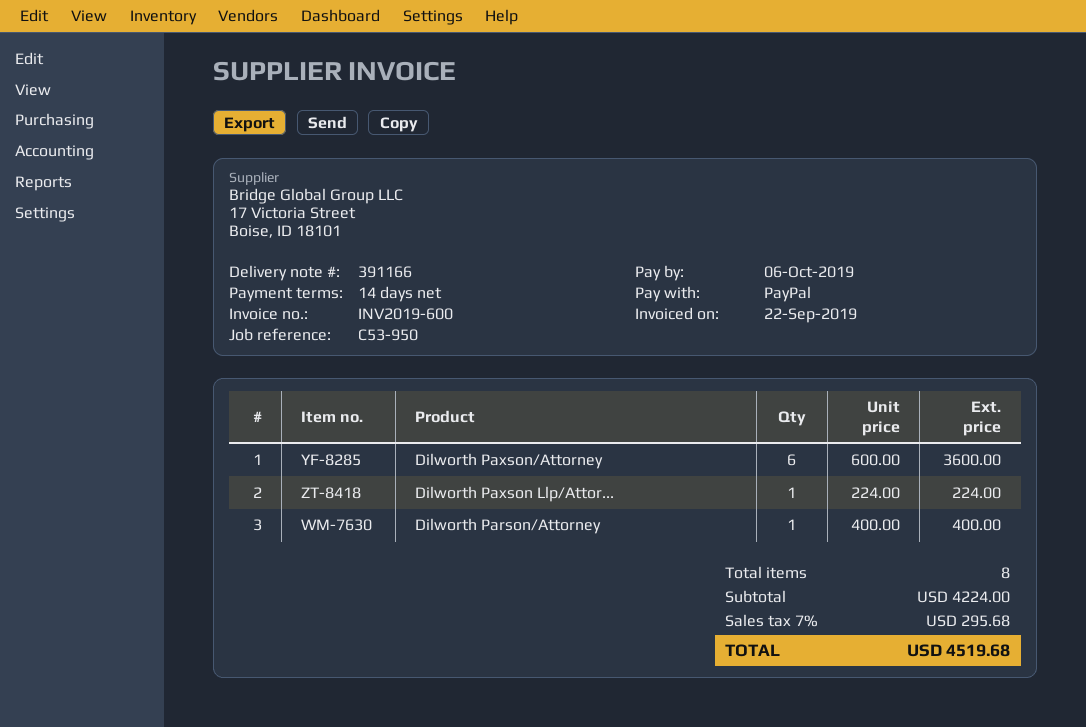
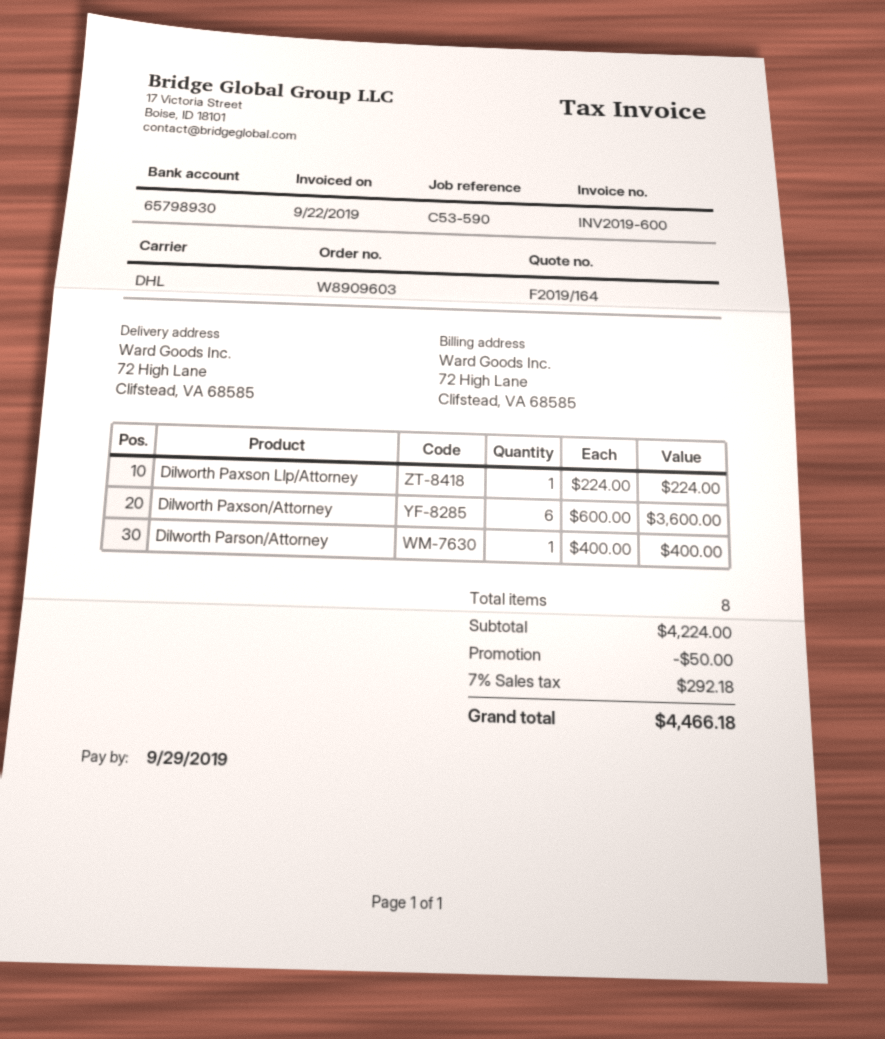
due date: 2019-10-06 -> 2019-09-29
reference: C53-950 -> C53-590
discount: none -> 50.00
tax: 7% = 295.68 -> 7% = 292.18
total: 4519.68 -> 4466.18

